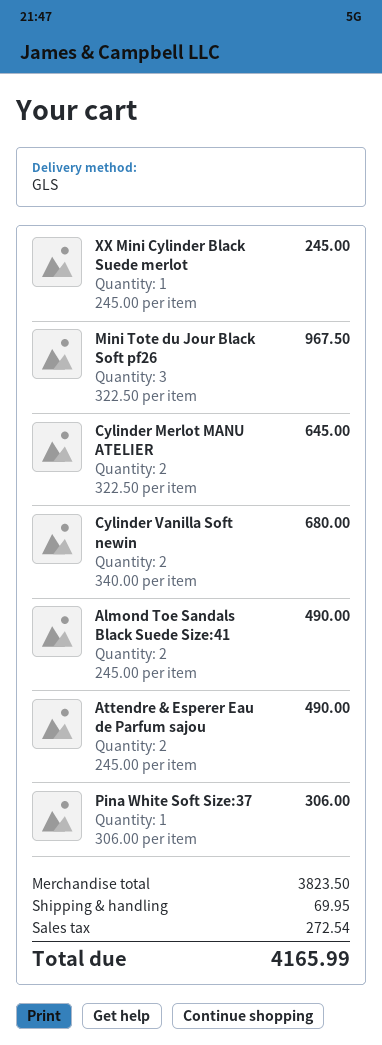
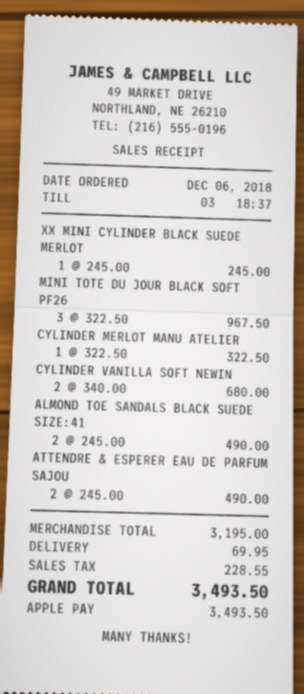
Cylinder Merlot MANU ATELIER: 2 x 322.50 = 645.00 -> 1 x 322.50 = 322.50
Pina White Soft Size:37: 1 x 306.00 = 306.00 -> none
subtotal: 3823.50 -> 3195.00
tax: 272.54 -> 228.55
total: 4165.99 -> 3493.50

